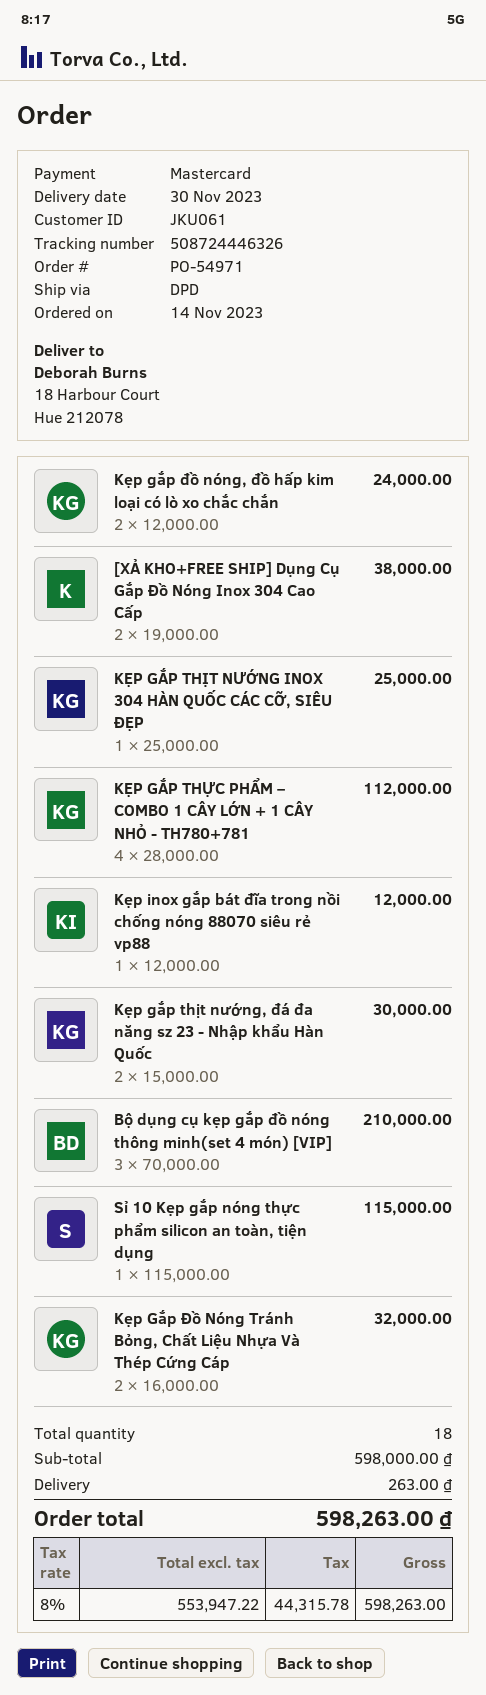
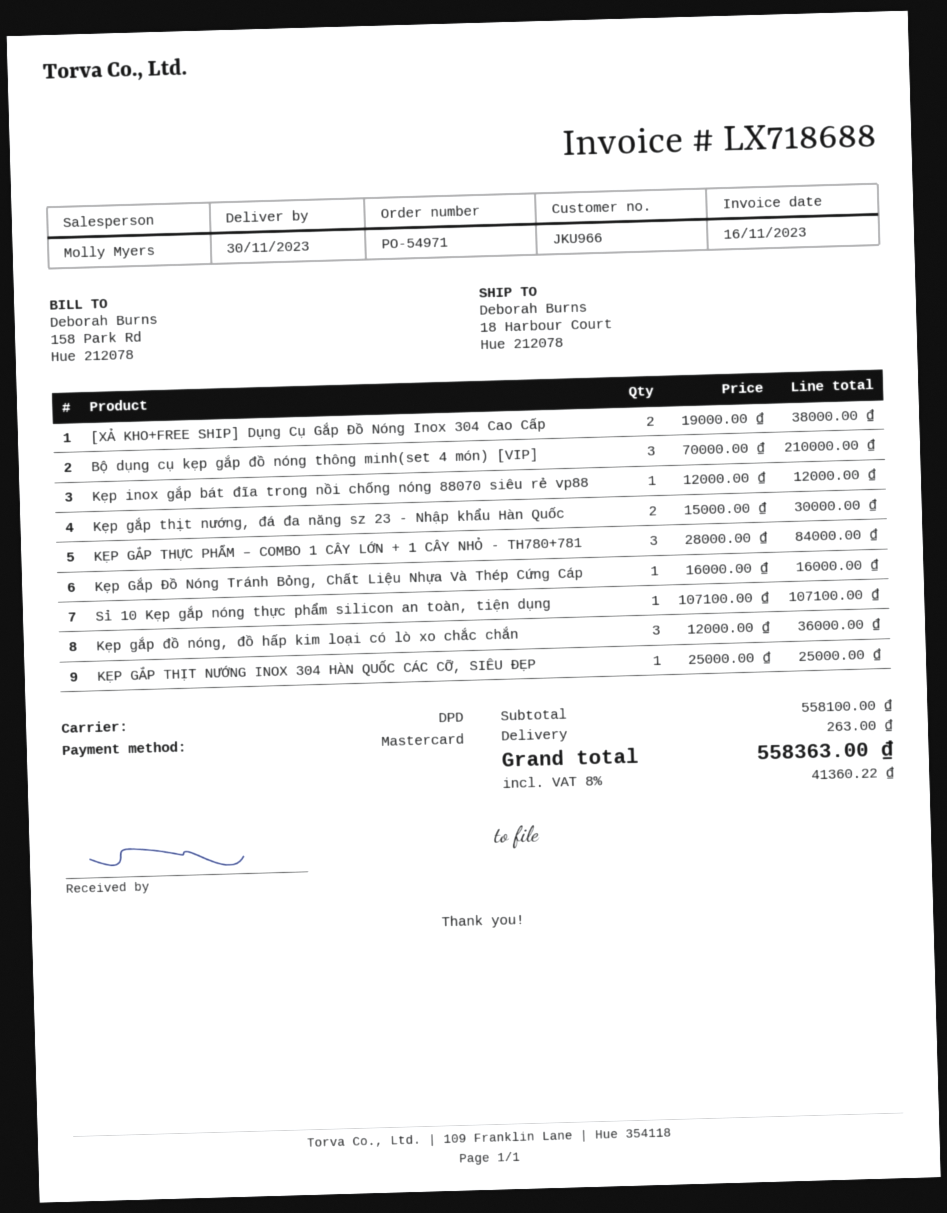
customer number: JKU061 -> JKU966
Kẹp gắp đồ nóng, đồ hấp kim loại có lò xo chắc chắn: 2 x 12000.00 = 24000.00 -> 3 x 12000.00 = 36000.00
KẸP GẮP THỰC PHẨM – COMBO 1 CÂY LỚN + 1 CÂY NHỎ - TH780+781: 4 x 28000.00 = 112000.00 -> 3 x 28000.00 = 84000.00
Sỉ 10 Kẹp gắp nóng thực phẩm silicon an toàn, tiện dụng: 1 x 115000.00 = 115000.00 -> 1 x 107100.00 = 107100.00
Kẹp Gắp Đồ Nóng Tránh Bỏng, Chất Liệu Nhựa Và Thép Cứng Cáp: 2 x 16000.00 = 32000.00 -> 1 x 16000.00 = 16000.00
subtotal: 598000.00 -> 558100.00
tax: 8% = 44315.78 -> 8% = 41360.22
total: 598263.00 -> 558363.00

